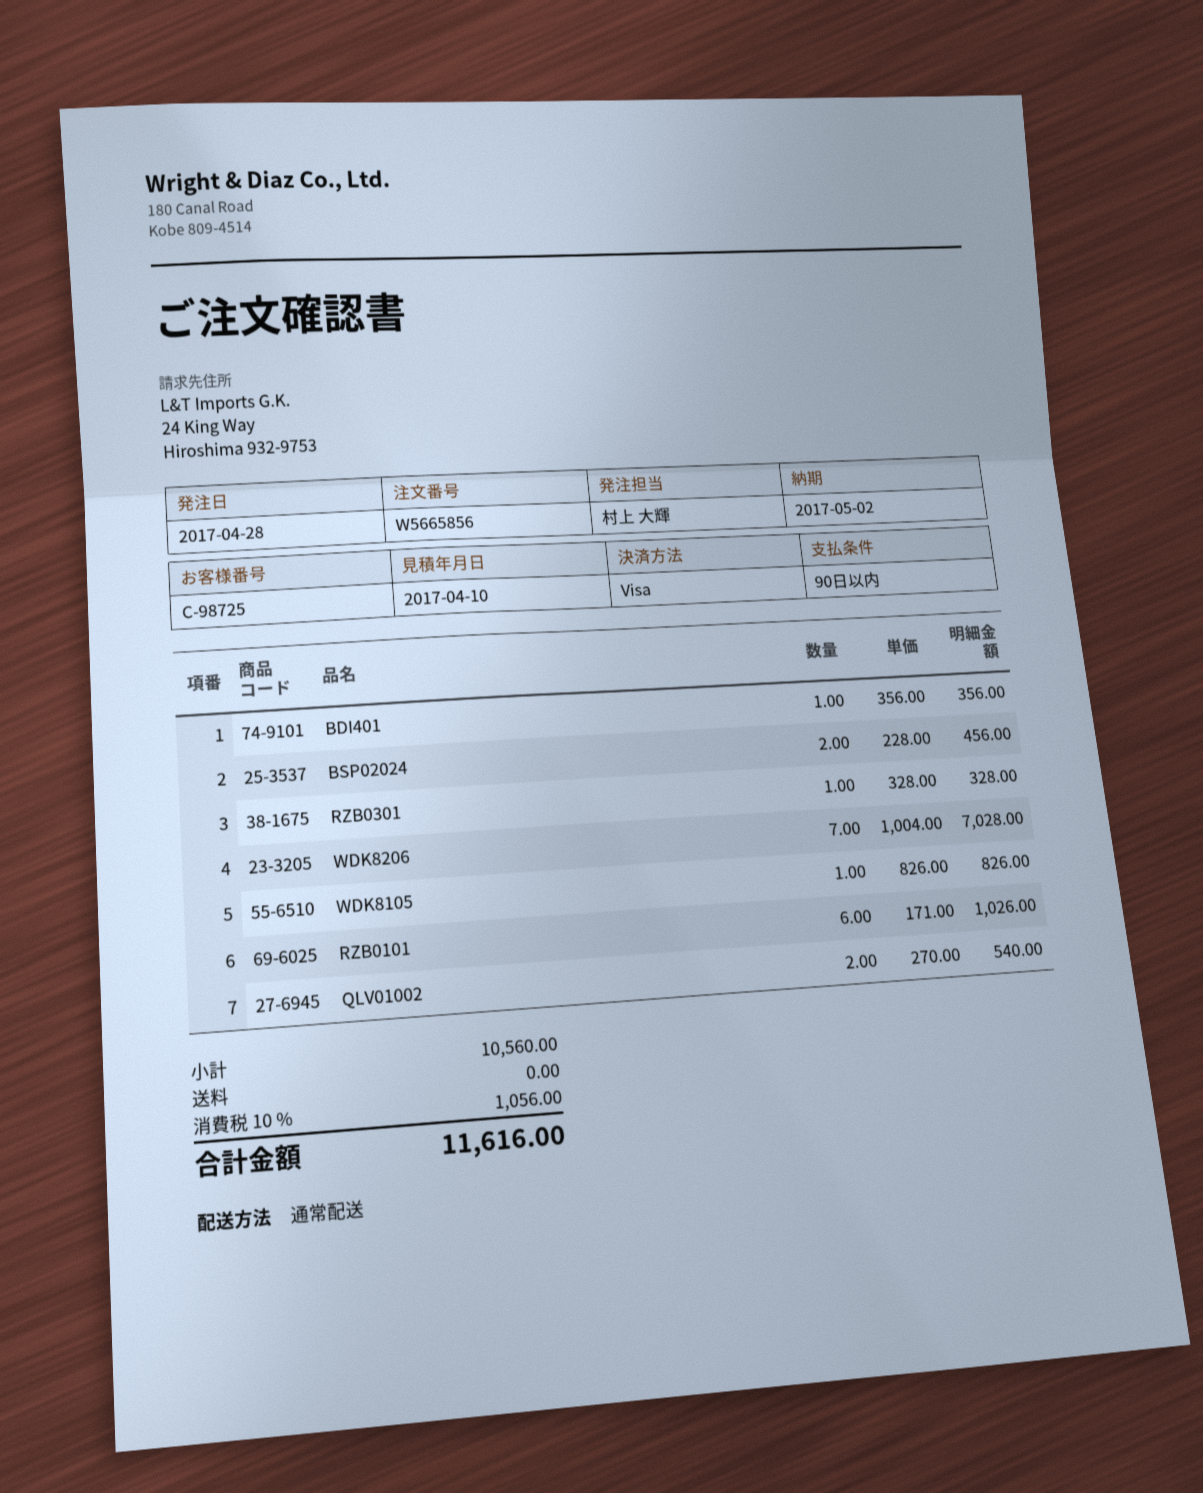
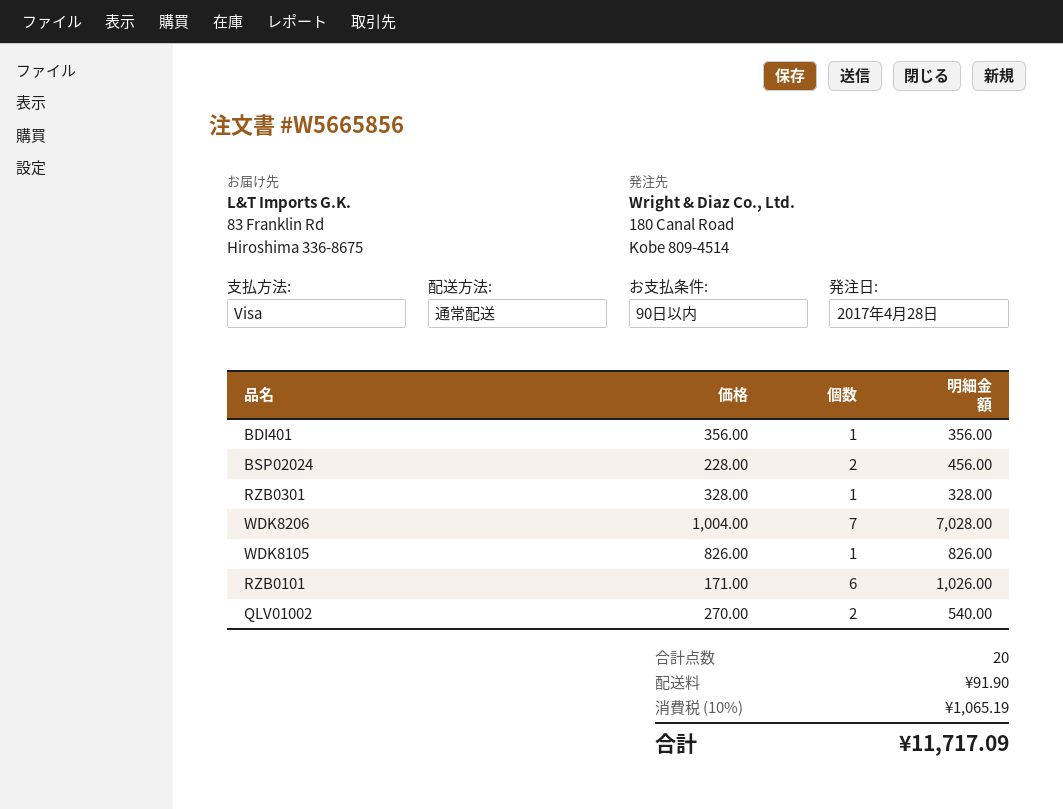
shipping: 0.00 -> 91.90
tax: 10% = 1056.00 -> 10% = 1065.19
total: 11616.00 -> 11717.09

